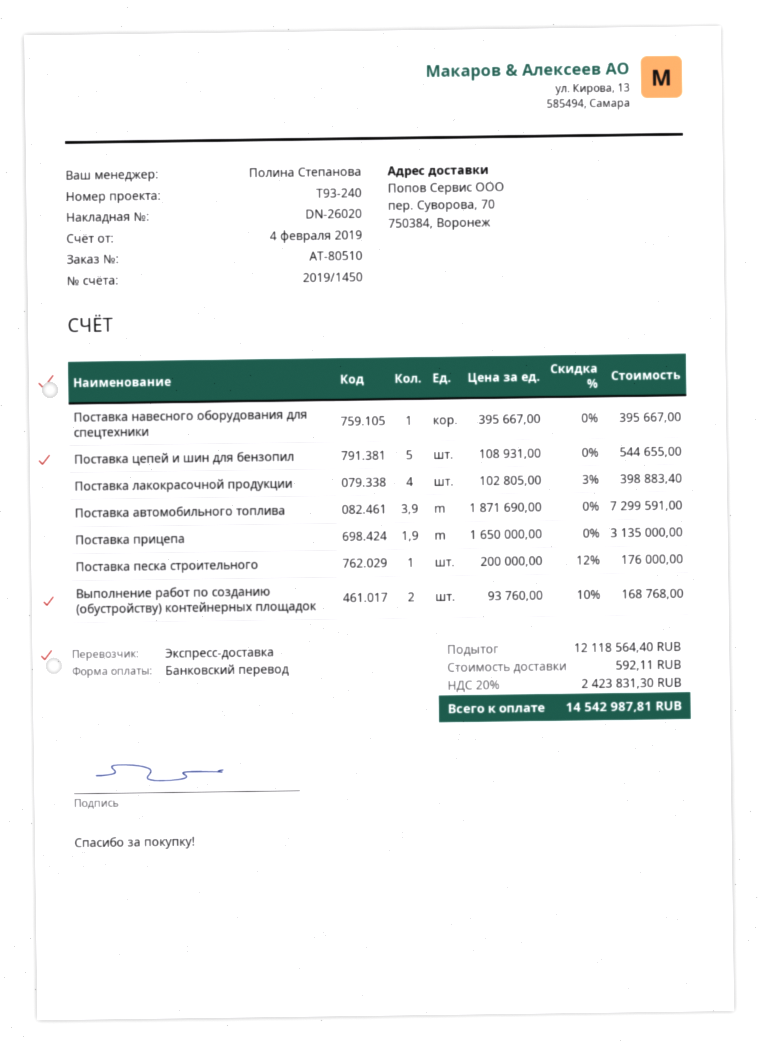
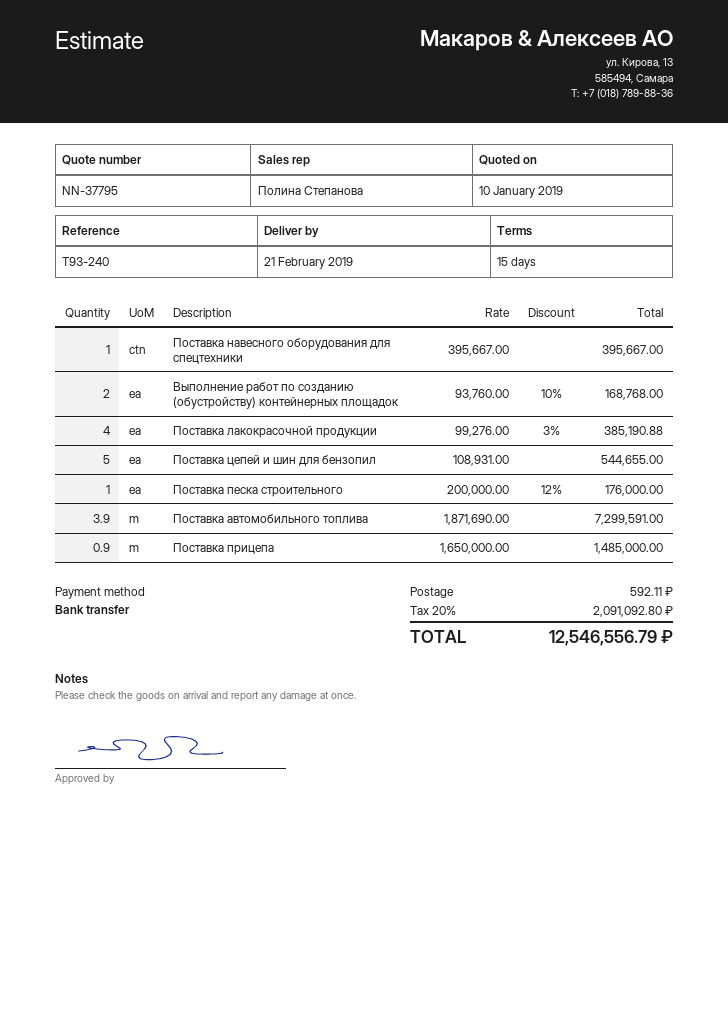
Поставка лакокрасочной продукции: 4 x 102805.00 - 3% = 398883.40 -> 4 x 99276.00 - 3% = 385190.88
Поставка прицепа: 1.9 x 1650000.00 = 3135000.00 -> 0.9 x 1650000.00 = 1485000.00
tax: 20% = 2423831.30 -> 20% = 2091092.80
total: 14542987.81 -> 12546556.79

